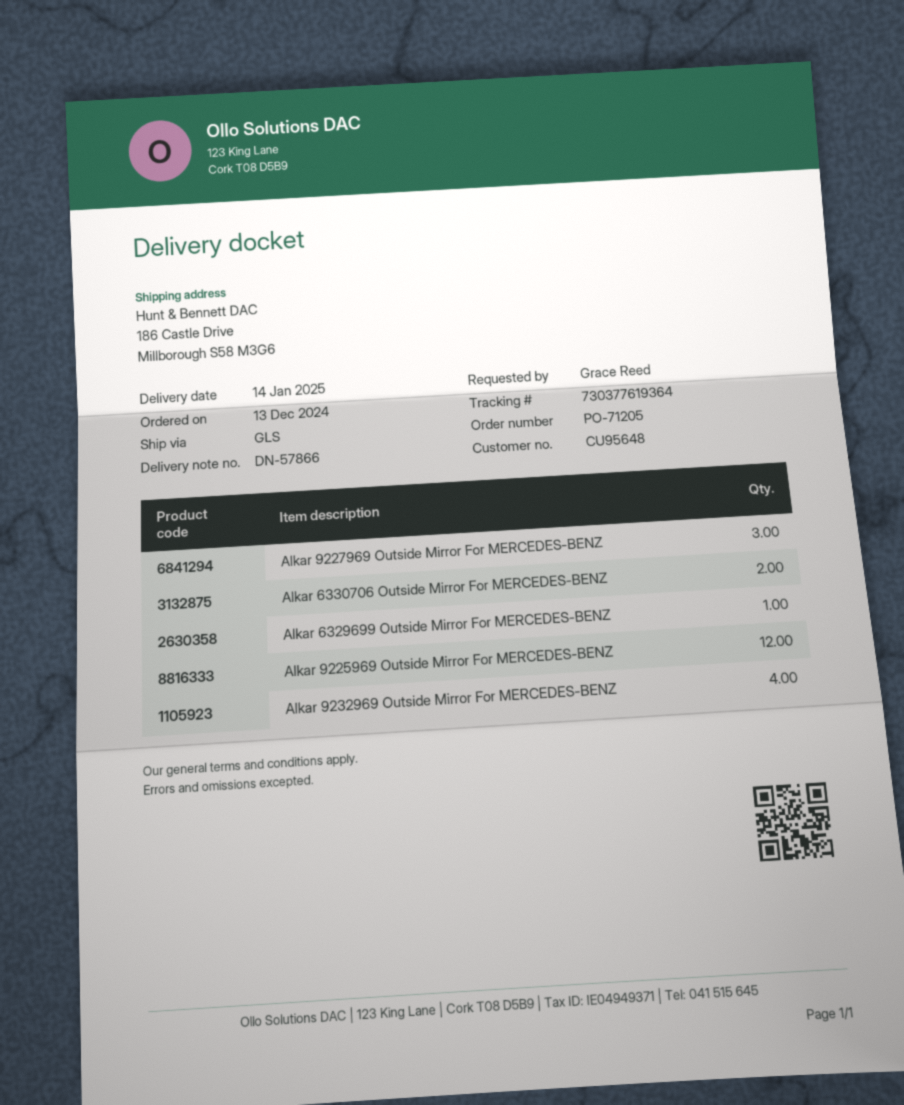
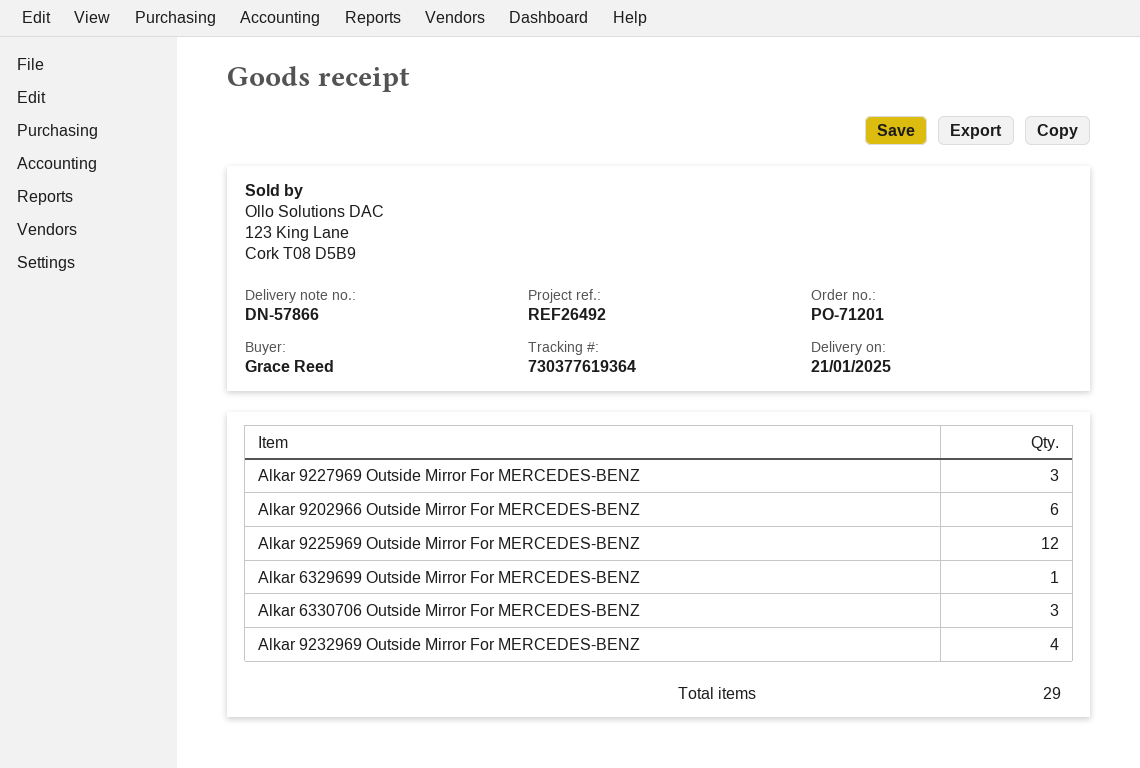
order number: PO-71205 -> PO-71201
delivery date: 2025-01-14 -> 2025-01-21
Alkar 6330706 Outside Mirror For MERCEDES-BENZ: 2 -> 3
Alkar 9202966 Outside Mirror For MERCEDES-BENZ: none -> 6

